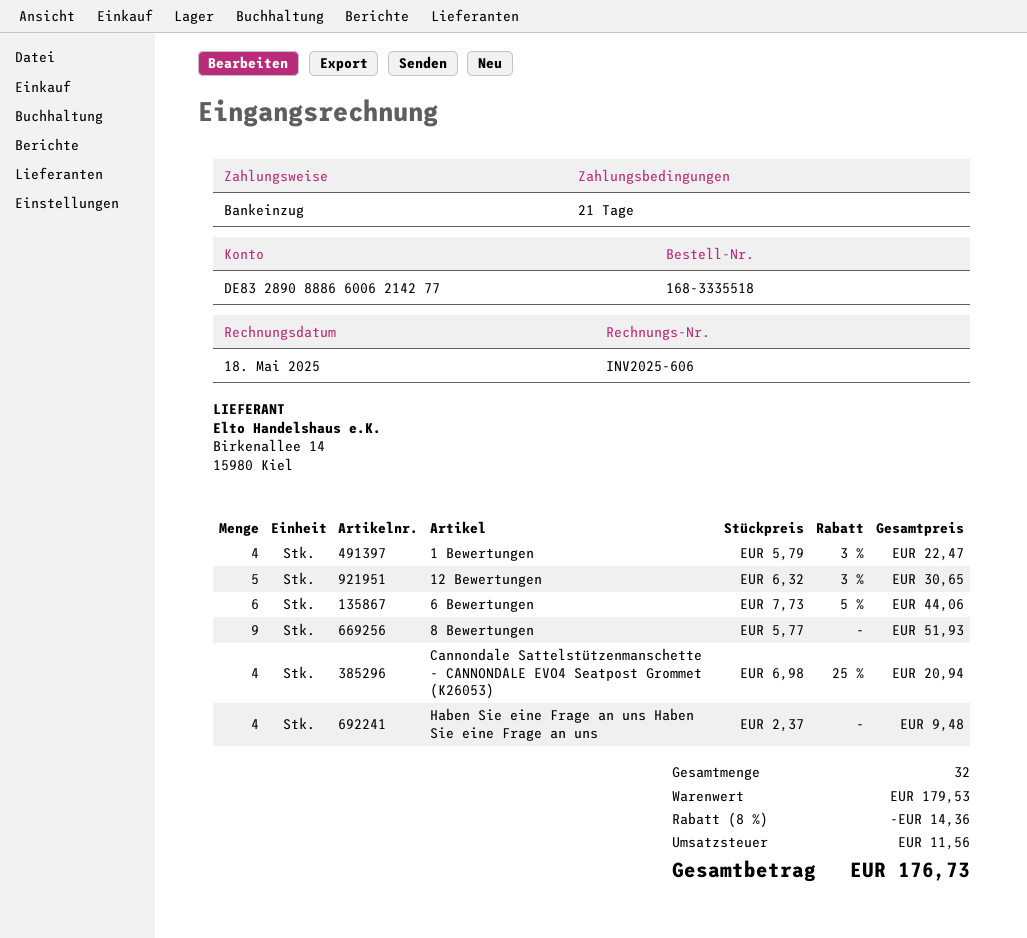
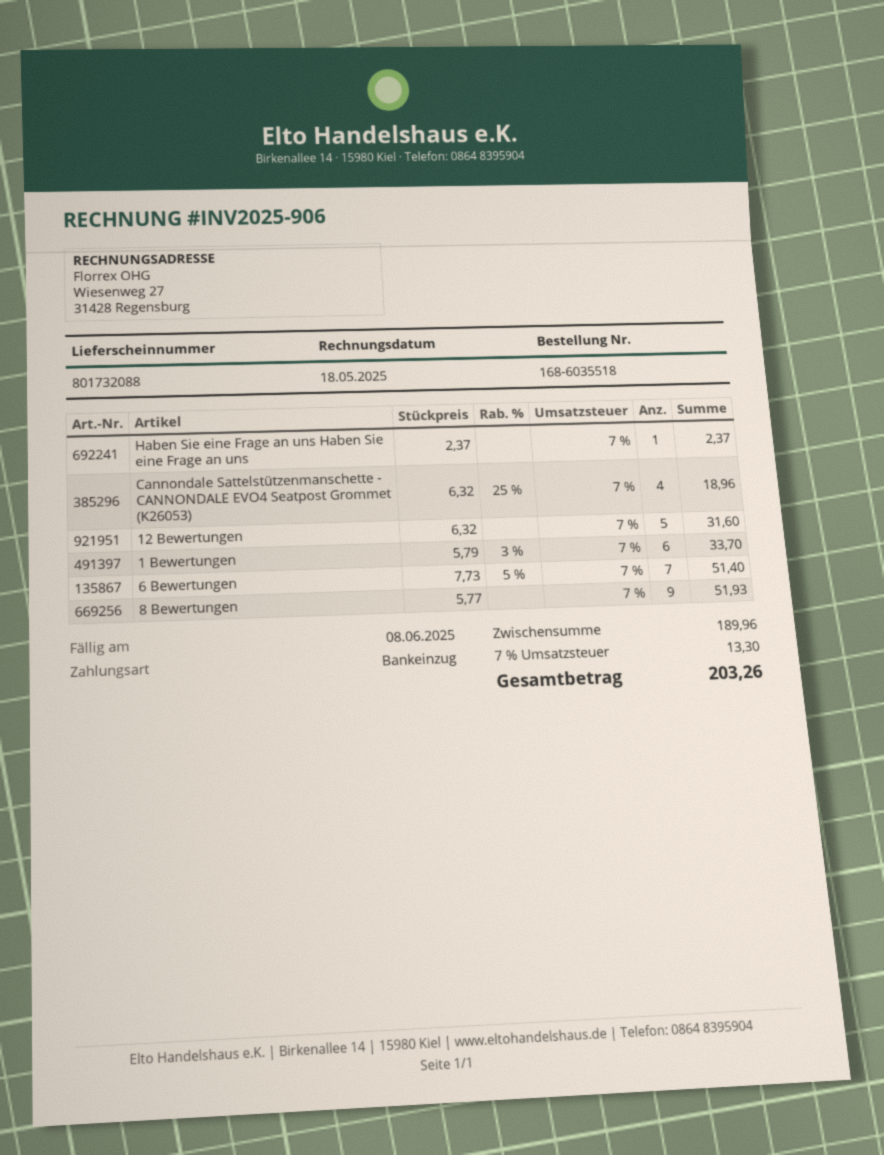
order number: 168-3335518 -> 168-6035518
invoice number: INV2025-606 -> INV2025-906
1 Bewertungen: 4 x 5.79 - 3% = 22.47 -> 6 x 5.79 - 3% = 33.70
12 Bewertungen: 5 x 6.32 - 3% = 30.65 -> 5 x 6.32 = 31.60
6 Bewertungen: 6 x 7.73 - 5% = 44.06 -> 7 x 7.73 - 5% = 51.40
Cannondale Sattelstützenmanschette - CANNONDALE EVO4 Seatpost Grommet (K26053): 4 x 6.98 - 25% = 20.94 -> 4 x 6.32 - 25% = 18.96
Haben Sie eine Frage an uns Haben Sie eine Frage an uns: 4 x 2.37 = 9.48 -> 1 x 2.37 = 2.37
subtotal: 179.53 -> 189.96
discount: 8% = 14.36 -> none
tax: 11.56 -> 13.30
total: 176.73 -> 203.26

